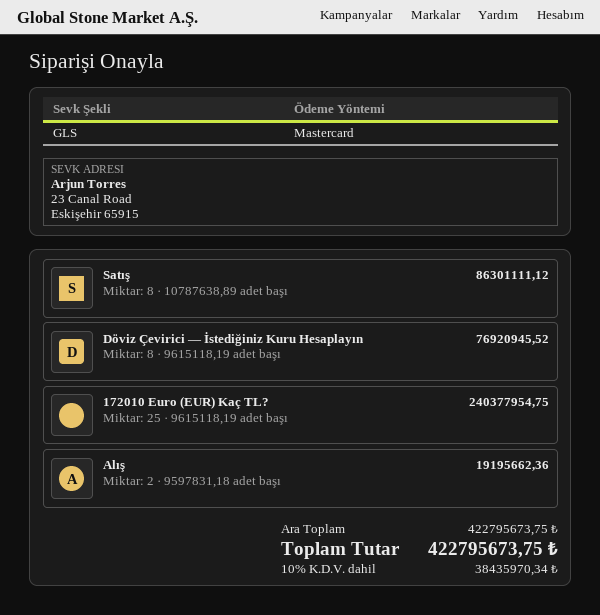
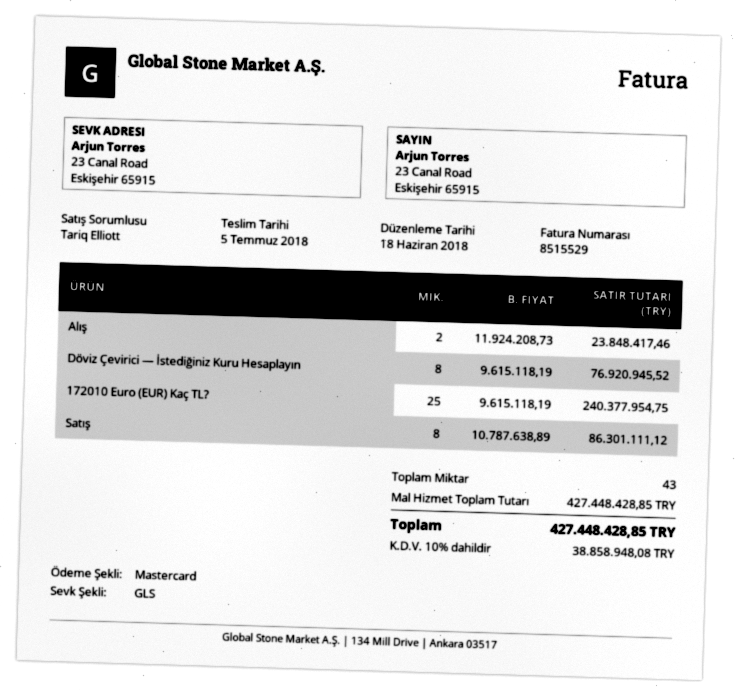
Alış: 2 x 9597831.18 = 19195662.36 -> 2 x 11924208.73 = 23848417.46
subtotal: 422795673.75 -> 427448428.85
tax: 10% = 38435970.34 -> 10% = 38858948.08
total: 422795673.75 -> 427448428.85

